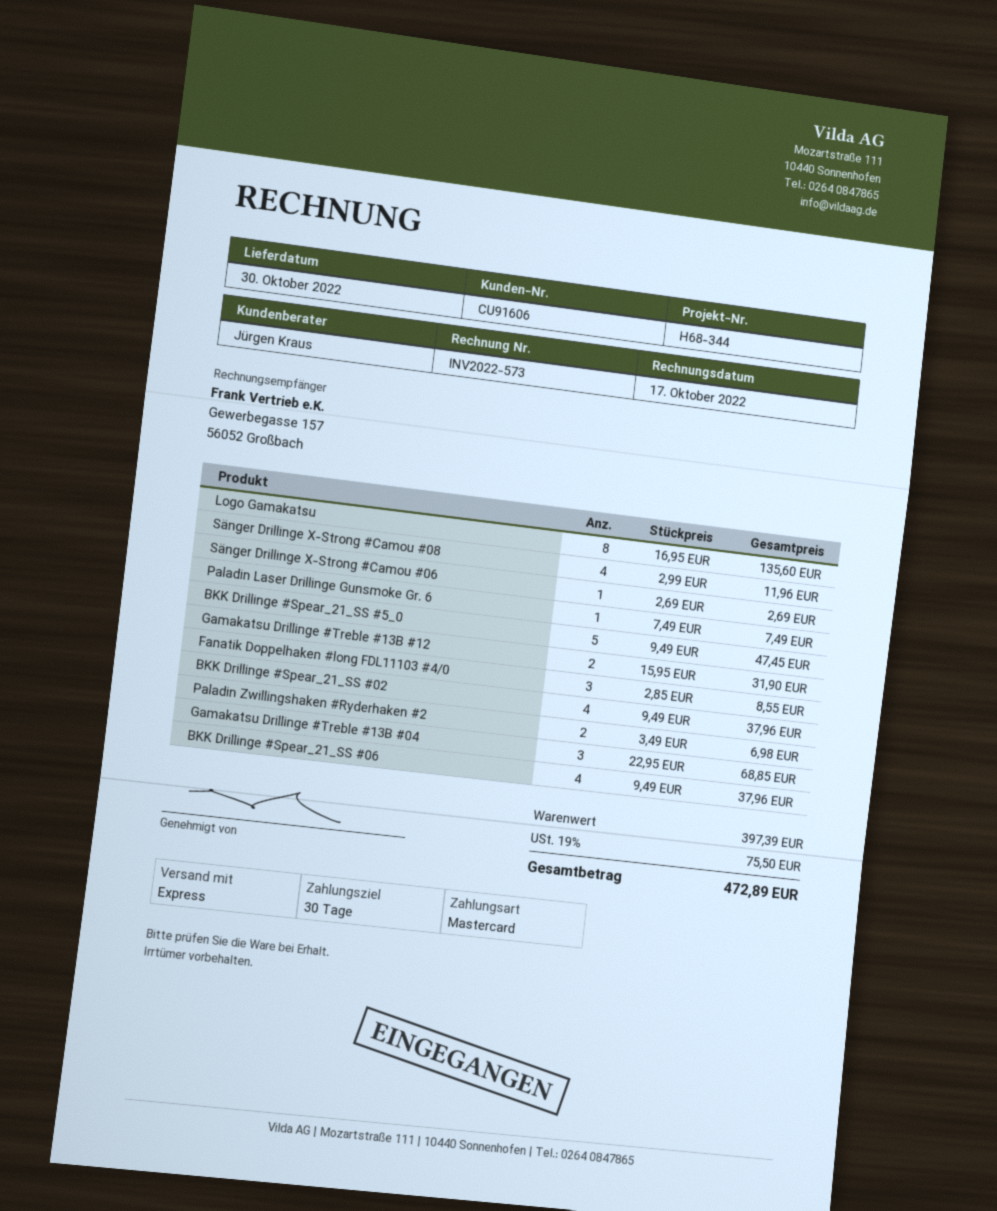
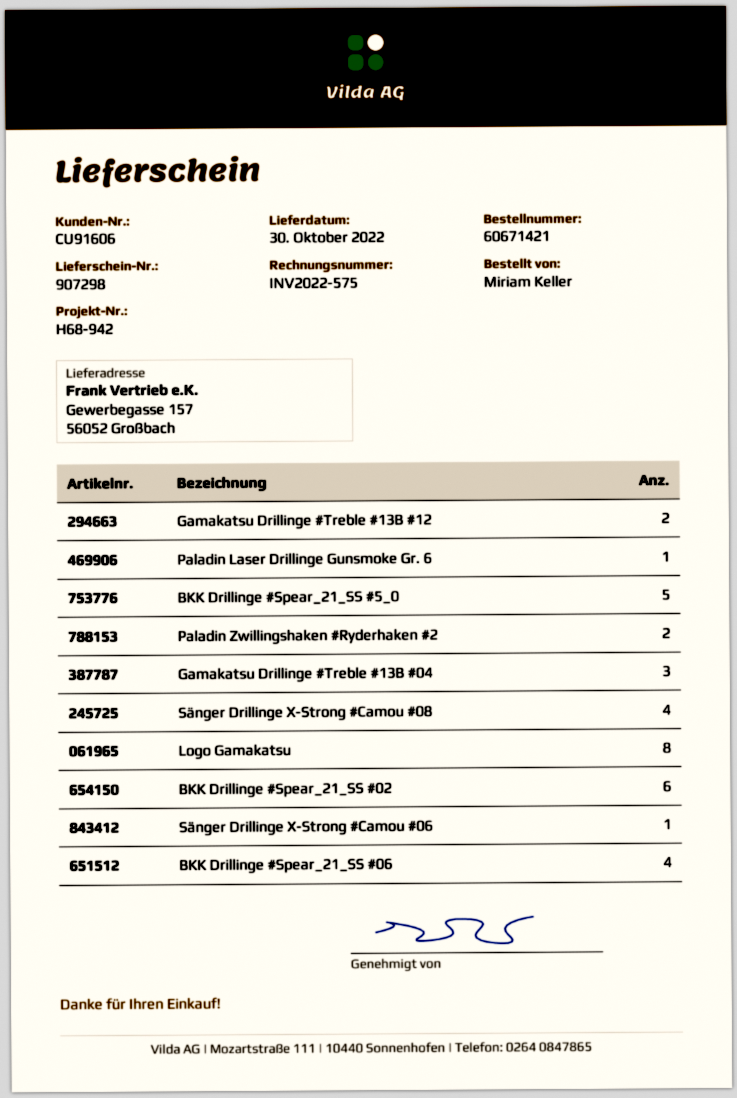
invoice number: INV2022-573 -> INV2022-575
reference: H68-344 -> H68-942
Fanatik Doppelhaken #long FDL11103 #4/0: 3 -> none
BKK Drillinge #Spear_21_SS #02: 4 -> 6

